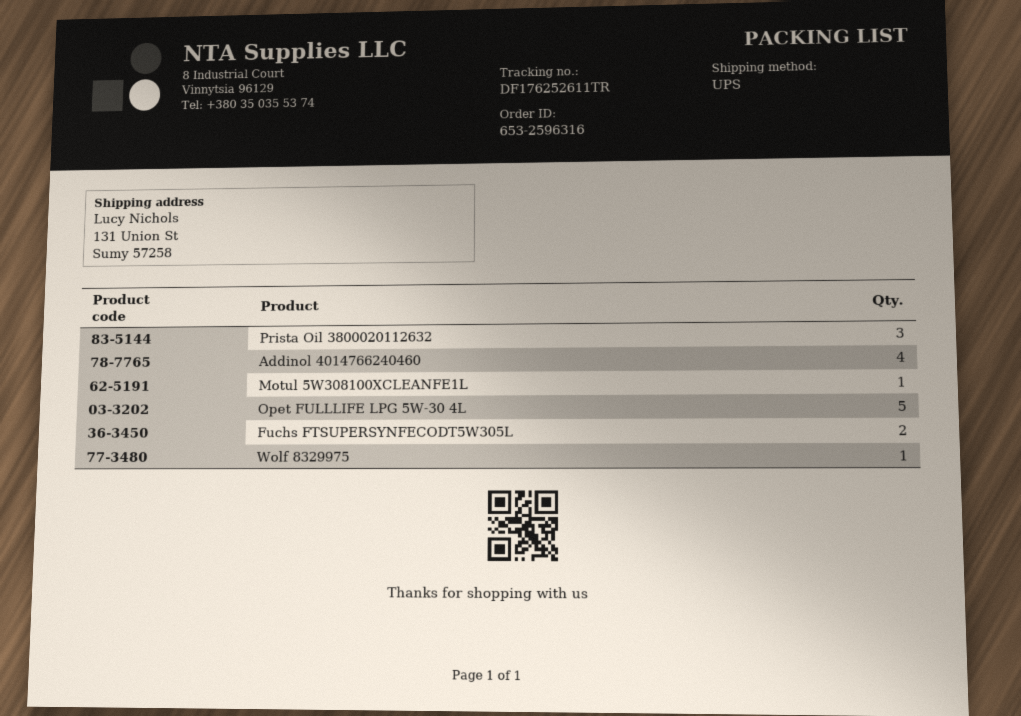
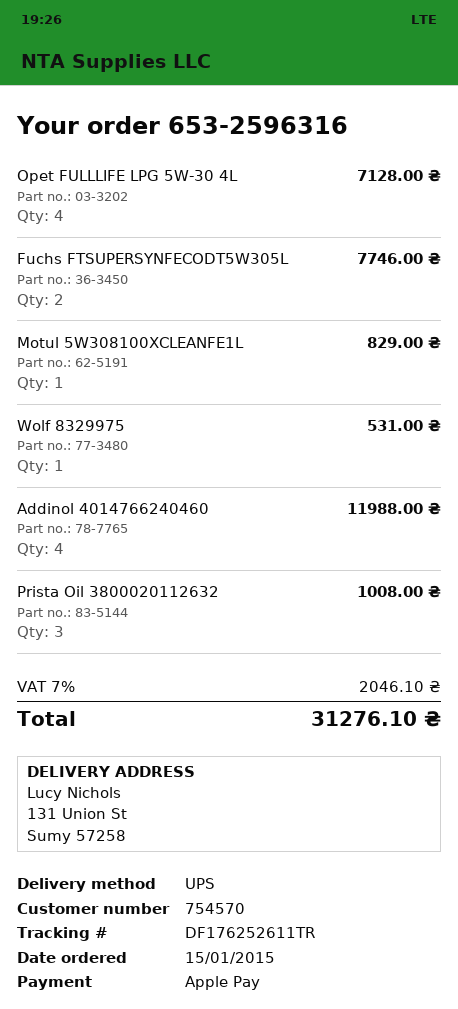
Opet FULLLIFE LPG 5W-30 4L: 5 -> 4

